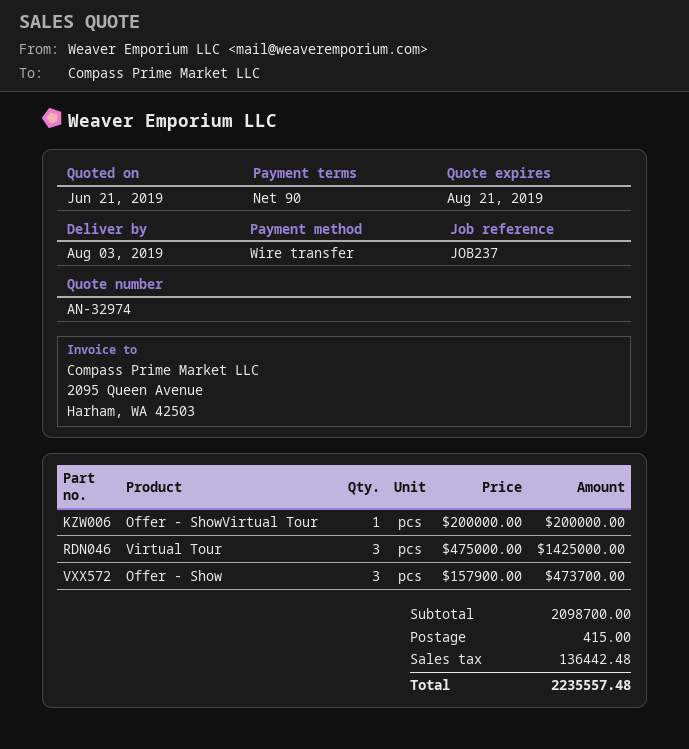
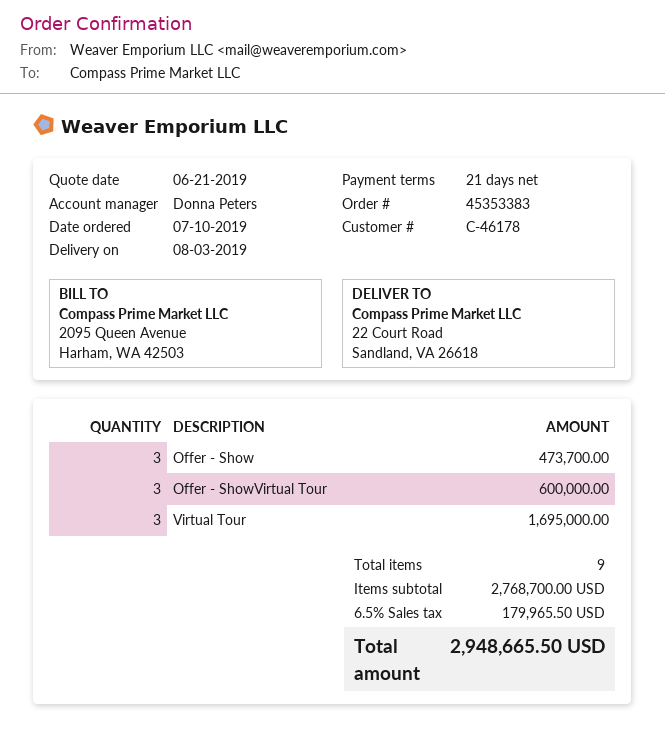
payment terms: 90 days -> 21 days
Offer - ShowVirtual Tour: 1 for 200000.00 -> 3 for 600000.00
Virtual Tour: 3 for 1425000.00 -> 3 for 1695000.00
subtotal: 2098700.00 -> 2768700.00
shipping: 415.00 -> none
tax: 136442.48 -> 179965.50
total: 2235557.48 -> 2948665.50

